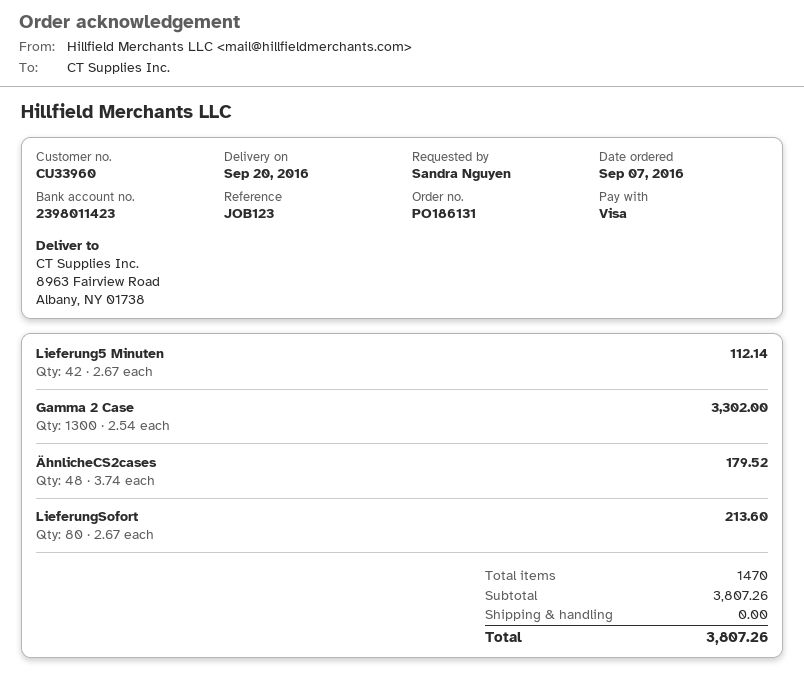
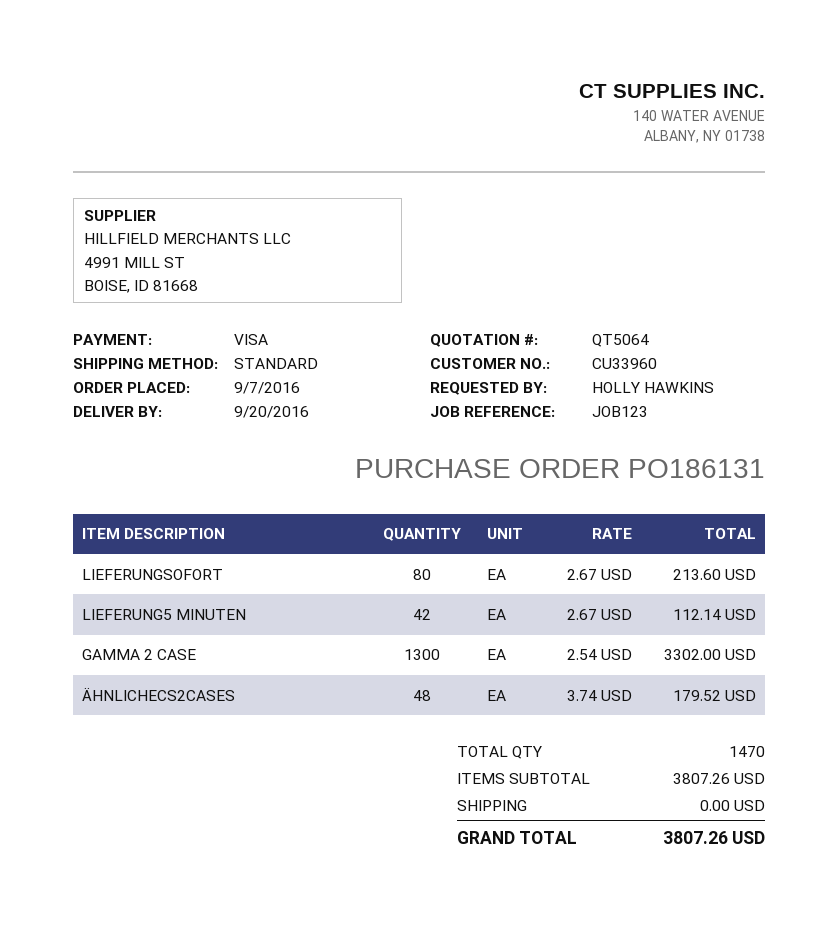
ordered by: Sandra Nguyen -> HOLLY HAWKINS

